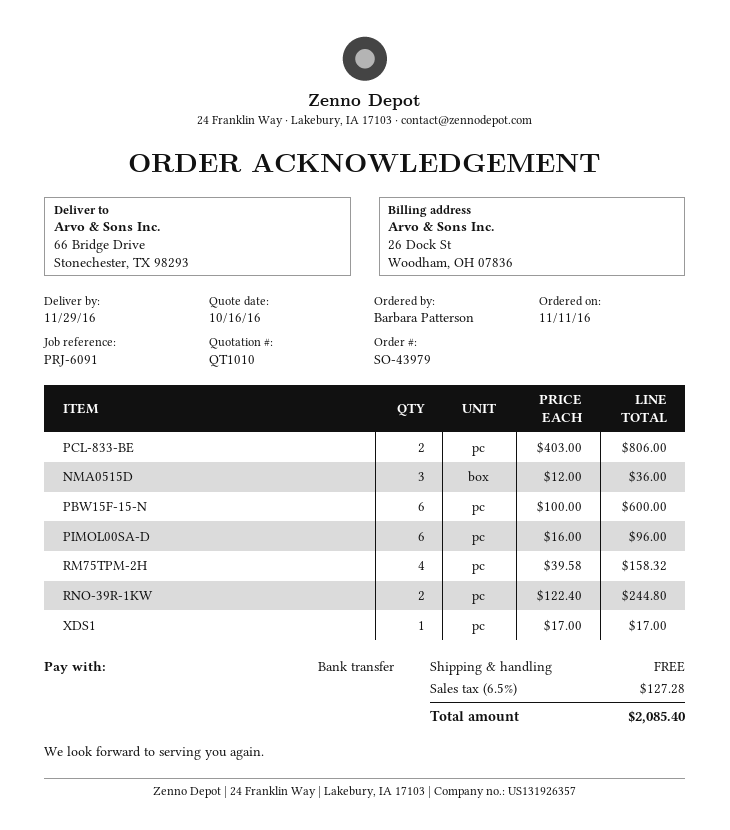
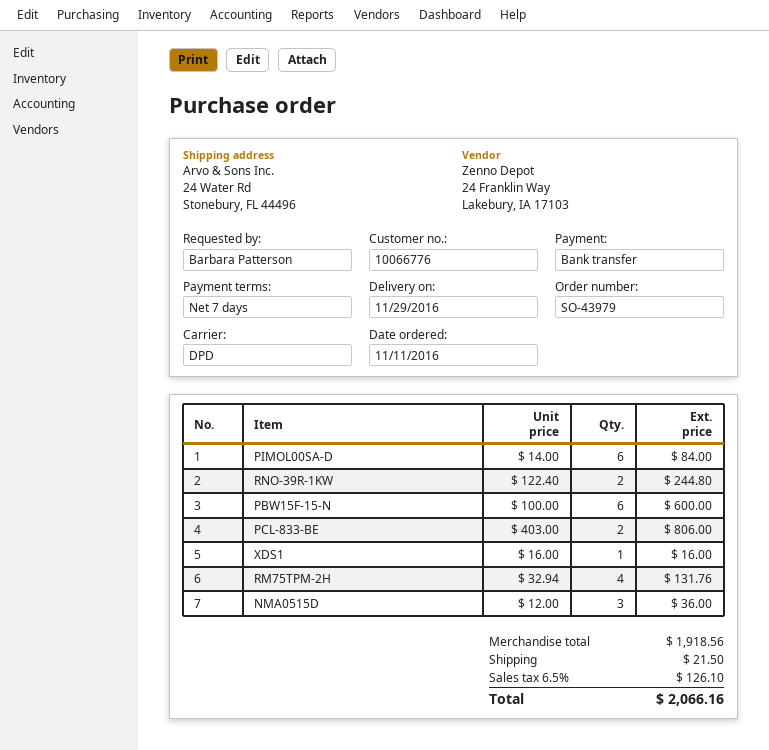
ship to: 66 Bridge Drive, Stonechester, TX 98293 -> 24 Water Rd, Stonebury, FL 44496
PIMOL00SA-D: 6 x 16.00 = 96.00 -> 6 x 14.00 = 84.00
RM75TPM-2H: 4 x 39.58 = 158.32 -> 4 x 32.94 = 131.76
XDS1: 1 x 17.00 = 17.00 -> 1 x 16.00 = 16.00
shipping: 0.00 -> 21.50
tax: 6.5% = 127.28 -> 6.5% = 126.10
total: 2085.40 -> 2066.16

